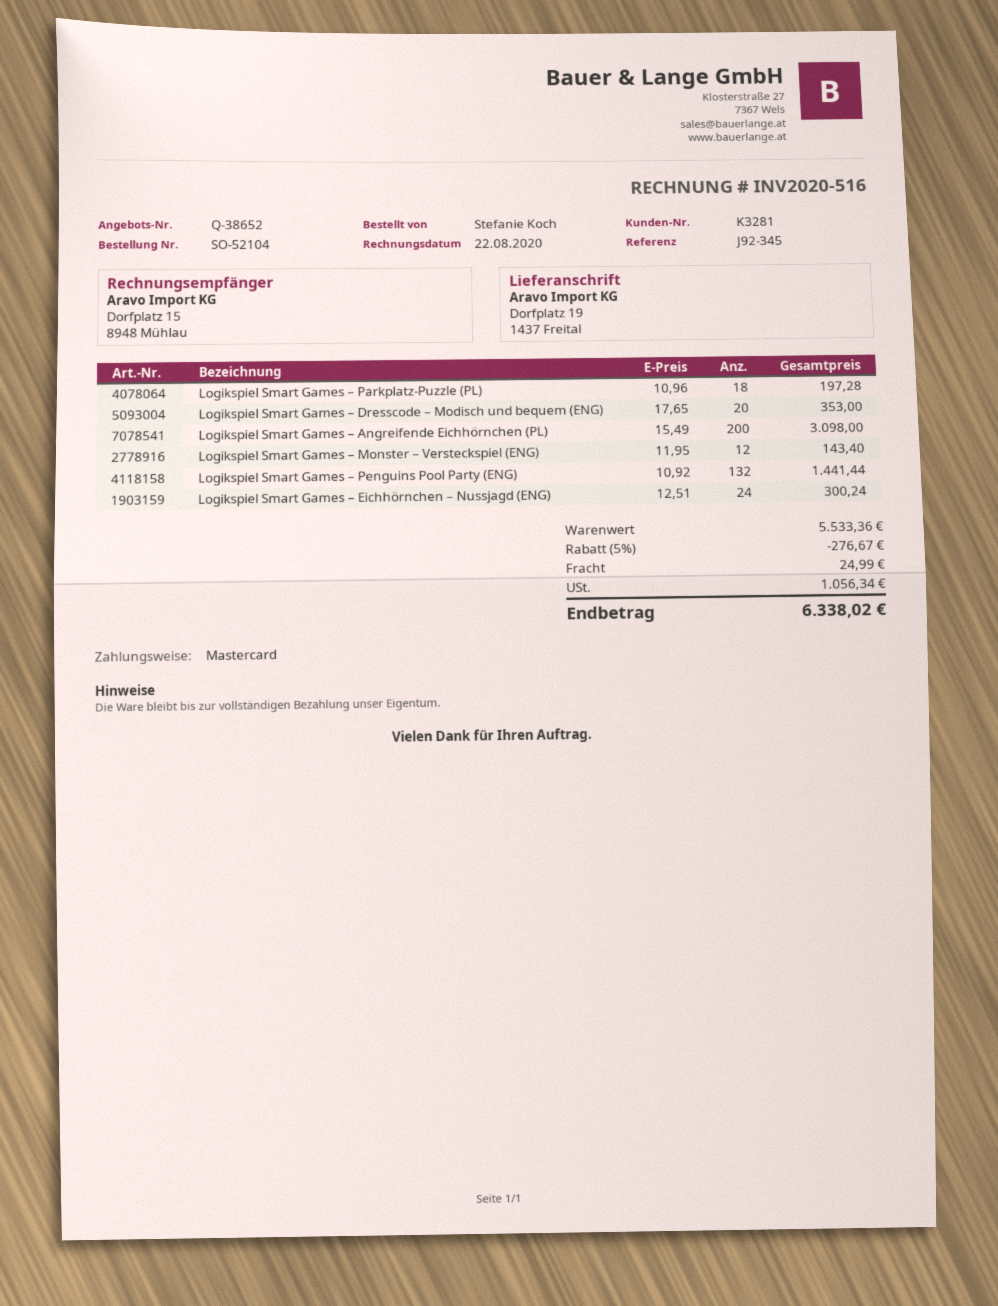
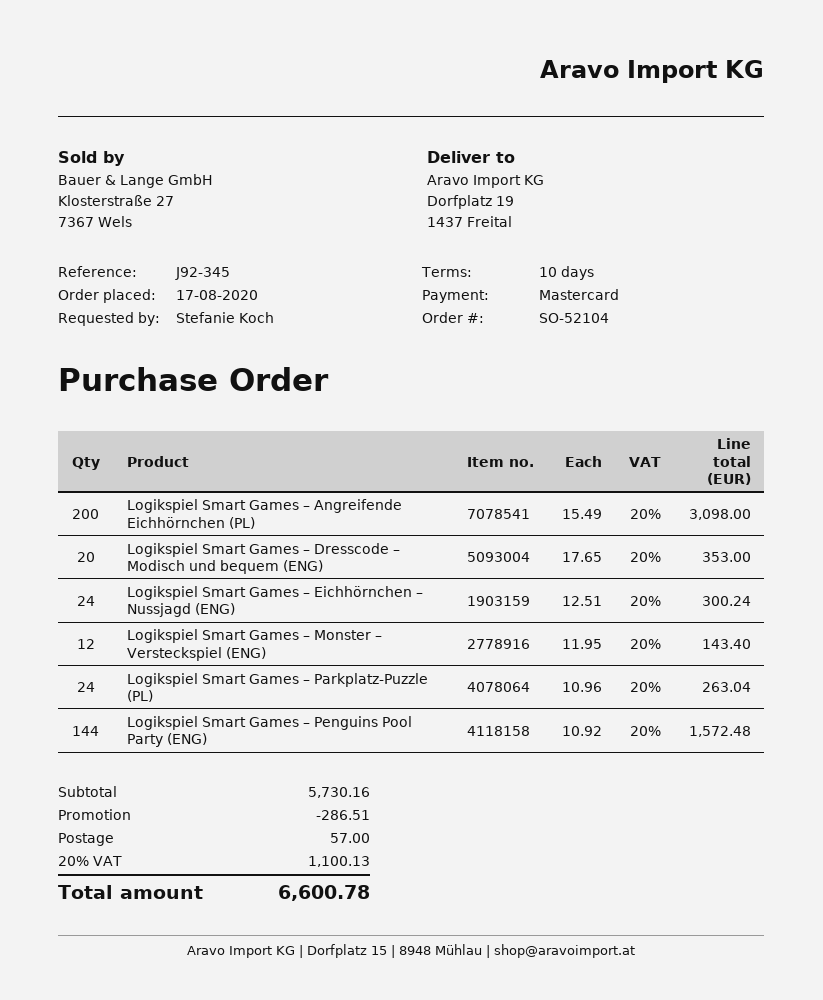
Logikspiel Smart Games – Parkplatz-Puzzle (PL): 18 x 10.96 = 197.28 -> 24 x 10.96 = 263.04
Logikspiel Smart Games – Penguins Pool Party (ENG): 132 x 10.92 = 1441.44 -> 144 x 10.92 = 1572.48
subtotal: 5533.36 -> 5730.16
discount: 276.67 -> 286.51
shipping: 24.99 -> 57.00
tax: 1056.34 -> 1100.13
total: 6338.02 -> 6600.78

